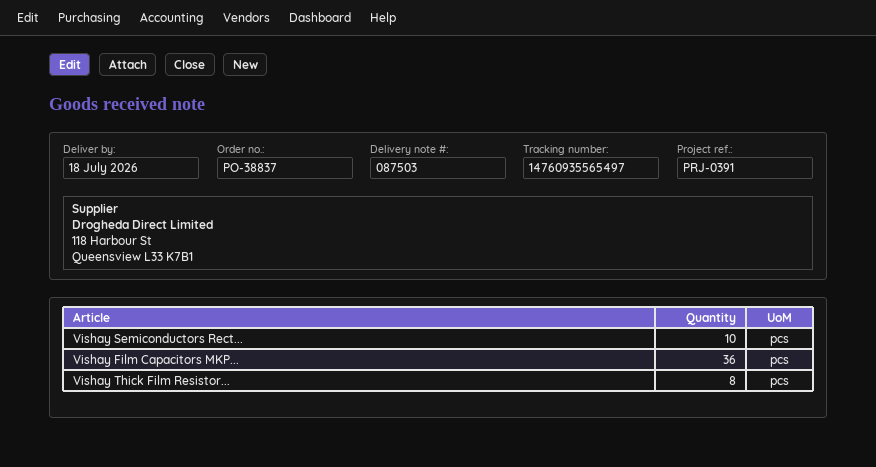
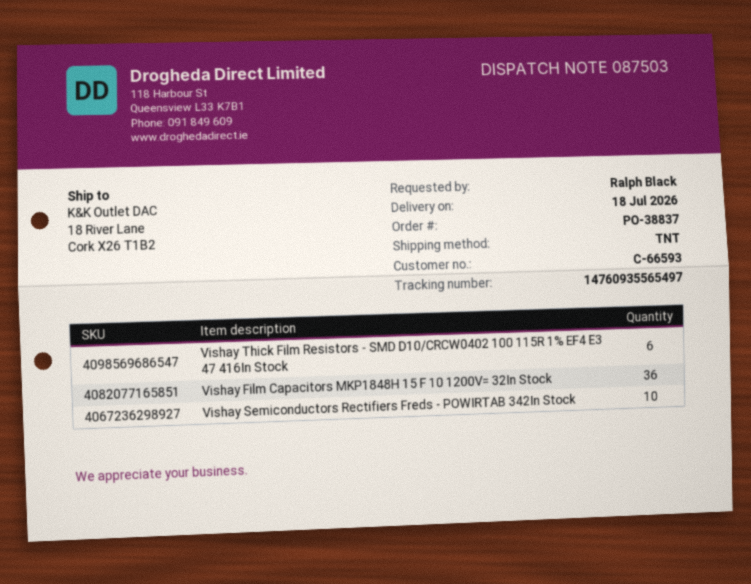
Vishay Thick Film Resistor...: 8 -> 6

